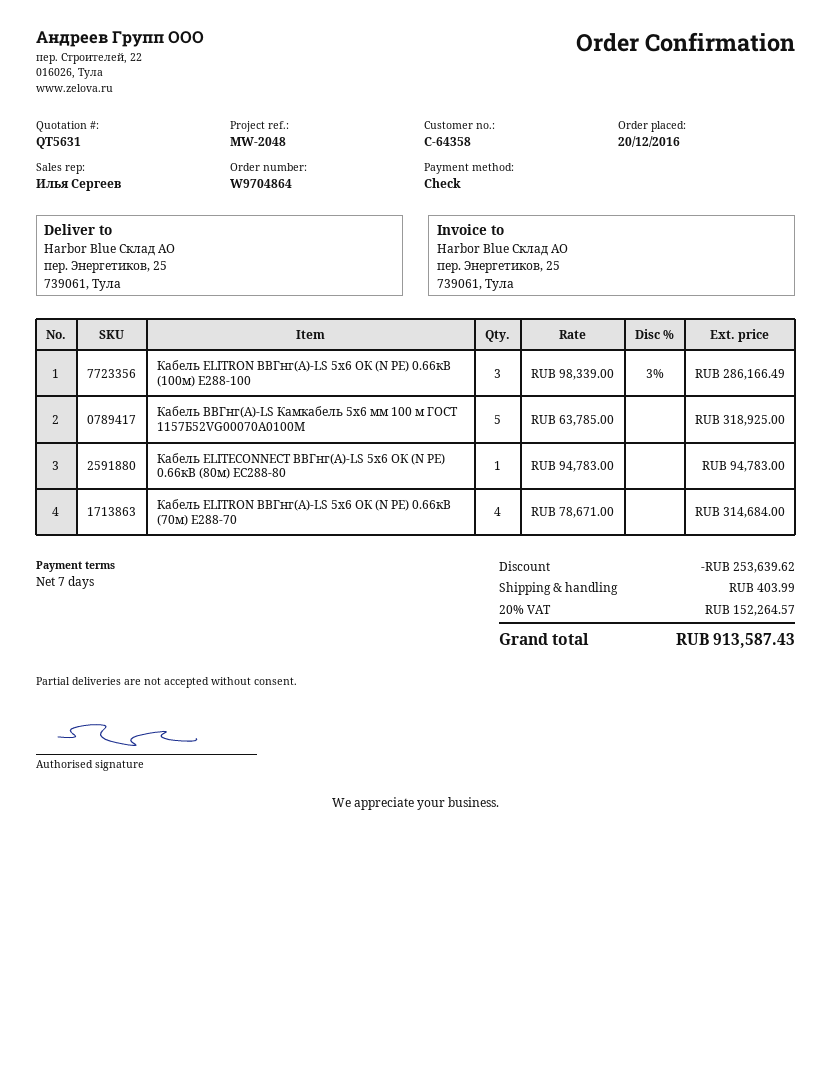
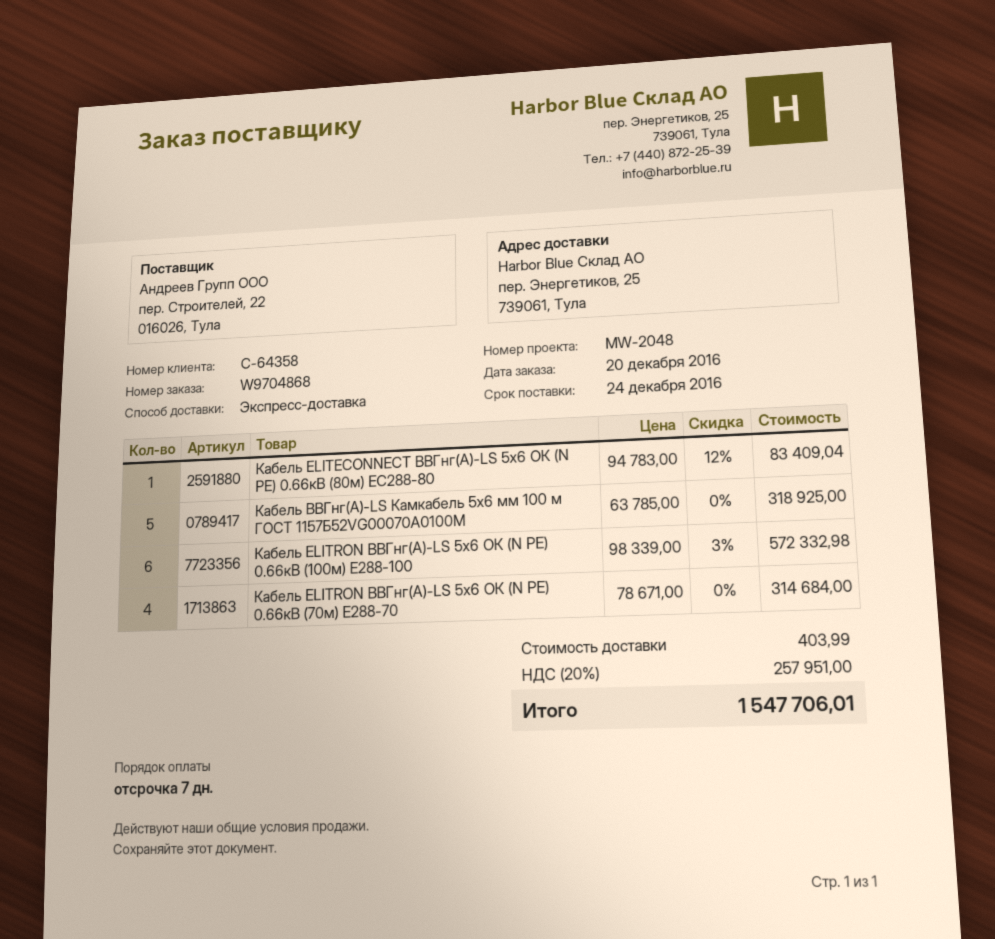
order number: W9704864 -> W9704868
Кабель ELITRON ВВГнг(А)-LS 5х6 ОК (N PE) 0.66кВ (100м) E288-100: 3 x 98339.00 - 3% = 286166.49 -> 6 x 98339.00 - 3% = 572332.98
Кабель ELITECONNECT ВВГнг(А)-LS 5х6 ОК (N PE) 0.66кВ (80м) EC288-80: 1 x 94783.00 = 94783.00 -> 1 x 94783.00 - 12% = 83409.04
discount: 253639.62 -> none
tax: 20% = 152264.57 -> 20% = 257951.00
total: 913587.43 -> 1547706.01

